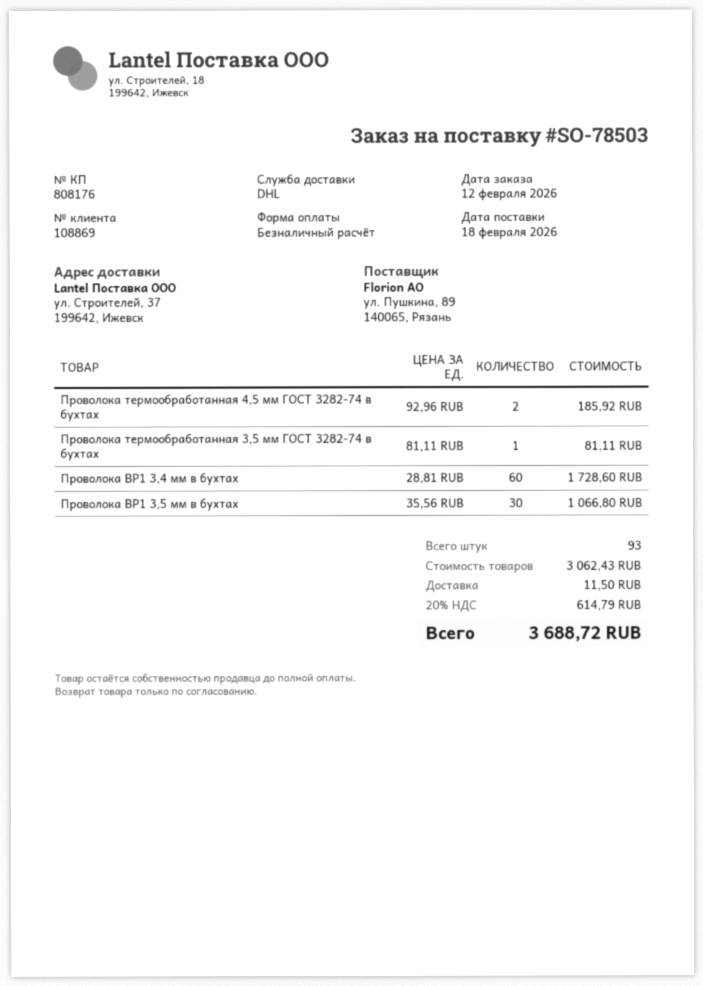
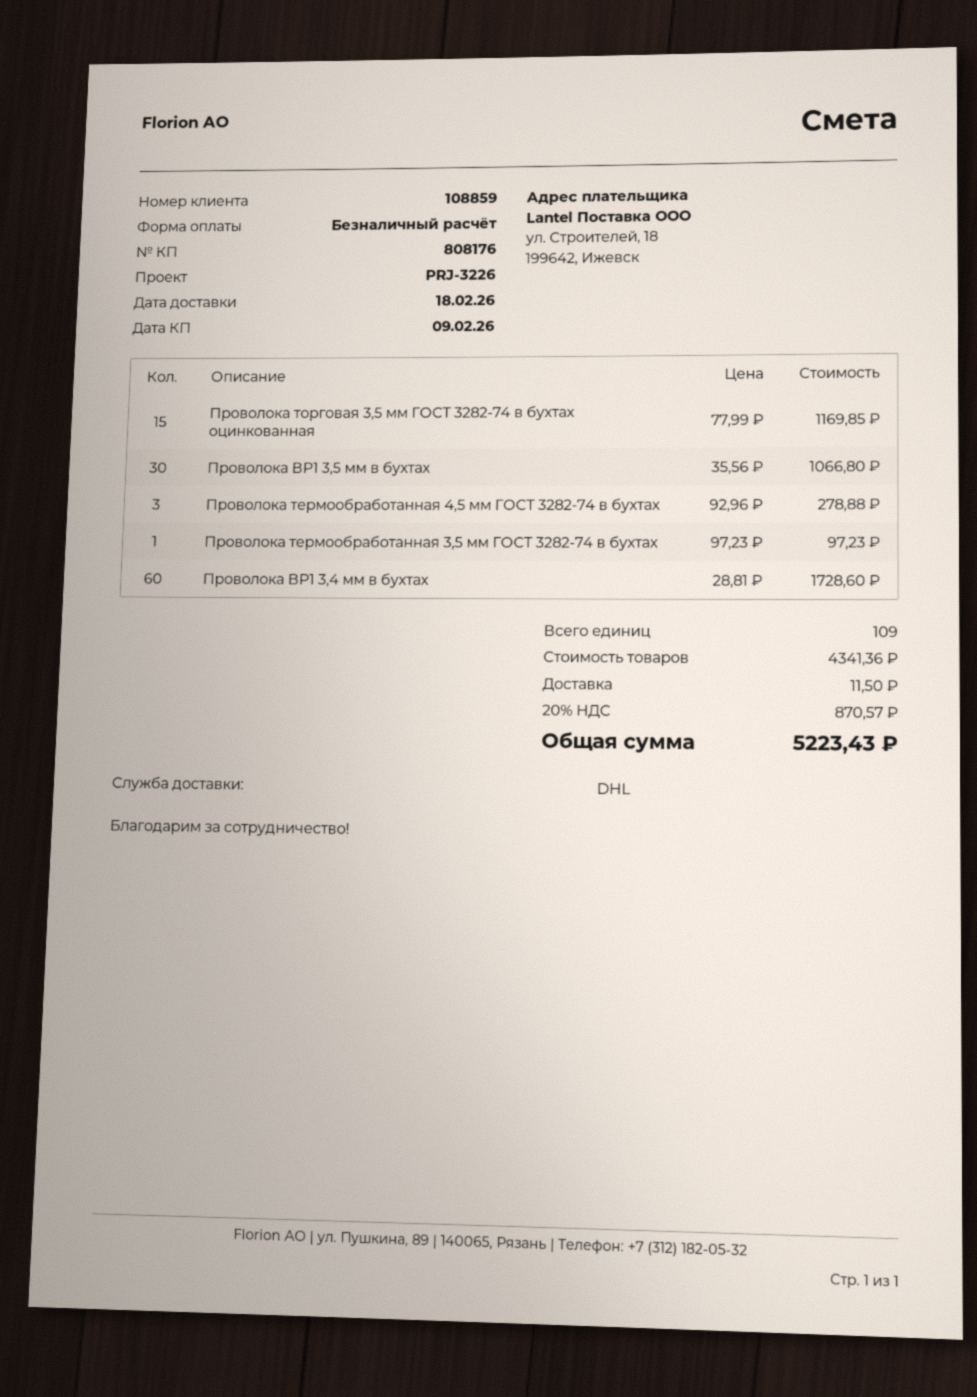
customer number: 108869 -> 108859
Проволока термообработанная 4,5 мм ГОСТ 3282-74 в бухтах: 2 x 92.96 = 185.92 -> 3 x 92.96 = 278.88
Проволока термообработанная 3,5 мм ГОСТ 3282-74 в бухтах: 1 x 81.11 = 81.11 -> 1 x 97.23 = 97.23
Проволока торговая 3,5 мм ГОСТ 3282-74 в бухтах оцинкованная: none -> 15 x 77.99 = 1169.85
total quantity: 93 -> 109
subtotal: 3062.43 -> 4341.36
tax: 20% = 614.79 -> 20% = 870.57
total: 3688.72 -> 5223.43

